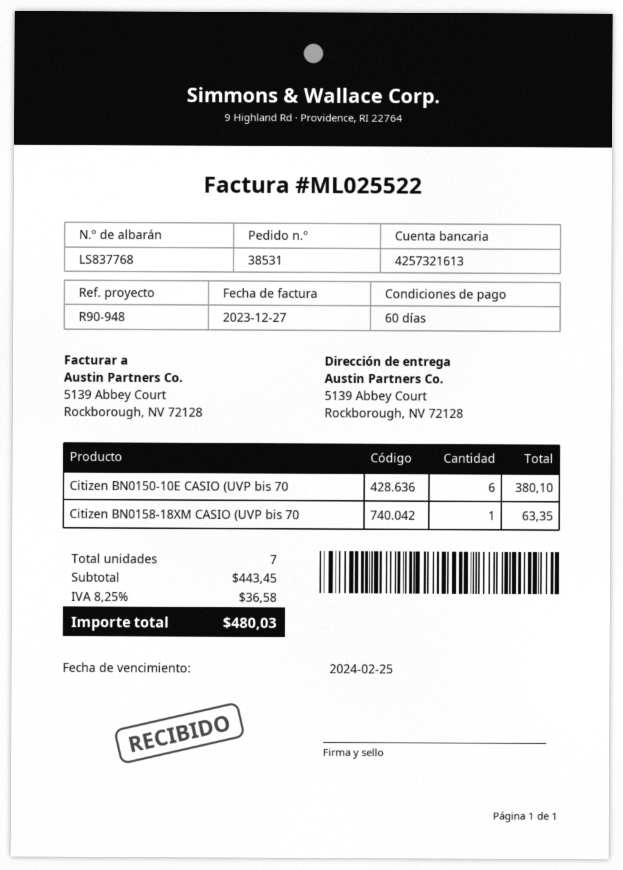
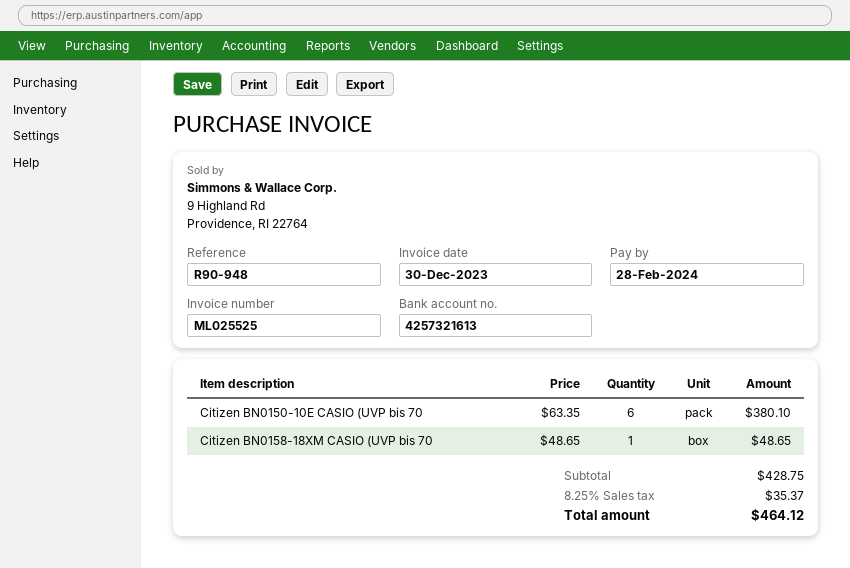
invoice number: ML025522 -> ML025525
invoice date: 2023-12-27 -> 2023-12-30
due date: 2024-02-25 -> 2024-02-28
Citizen BN0158-18XM CASIO (UVP bis 70: 1 for 63.35 -> 1 for 48.65
subtotal: 443.45 -> 428.75
tax: 8.25% = 36.58 -> 8.25% = 35.37
total: 480.03 -> 464.12

